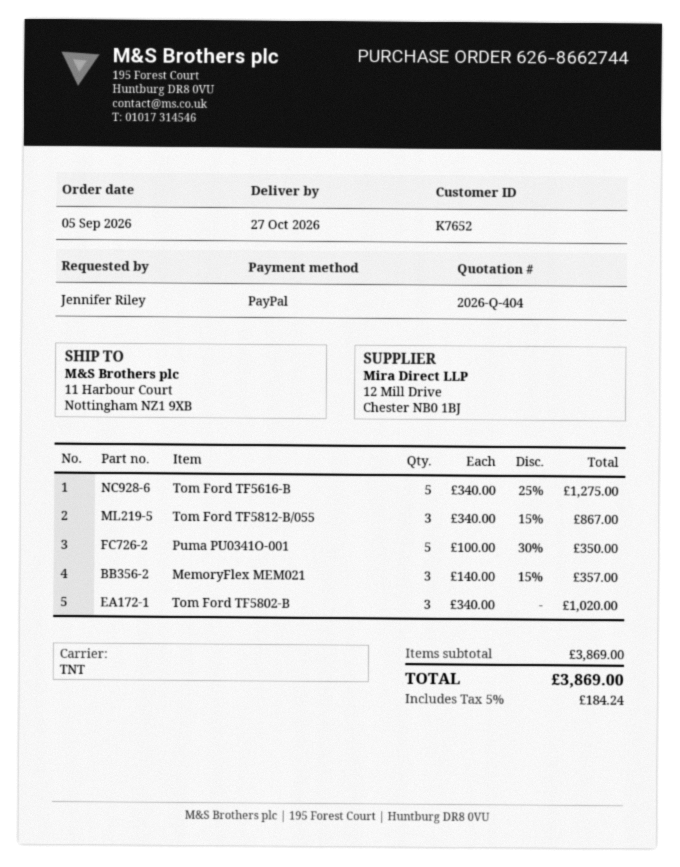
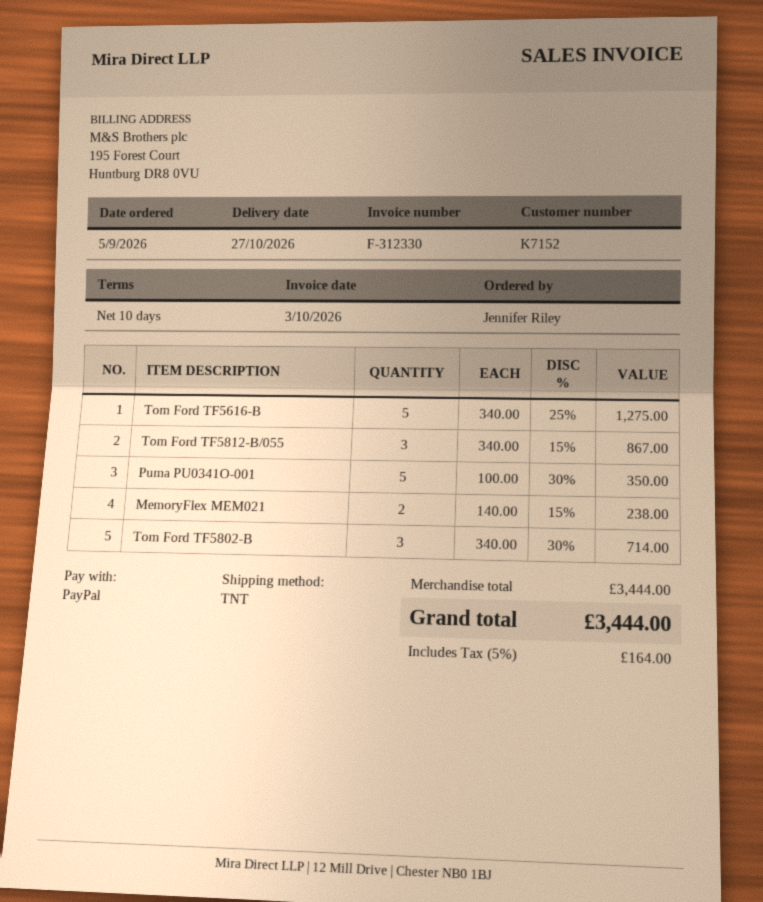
customer number: K7652 -> K7152
MemoryFlex MEM021: 3 x 140.00 - 15% = 357.00 -> 2 x 140.00 - 15% = 238.00
Tom Ford TF5802-B: 3 x 340.00 = 1020.00 -> 3 x 340.00 - 30% = 714.00
subtotal: 3869.00 -> 3444.00
tax: 5% = 184.24 -> 5% = 164.00
total: 3869.00 -> 3444.00

